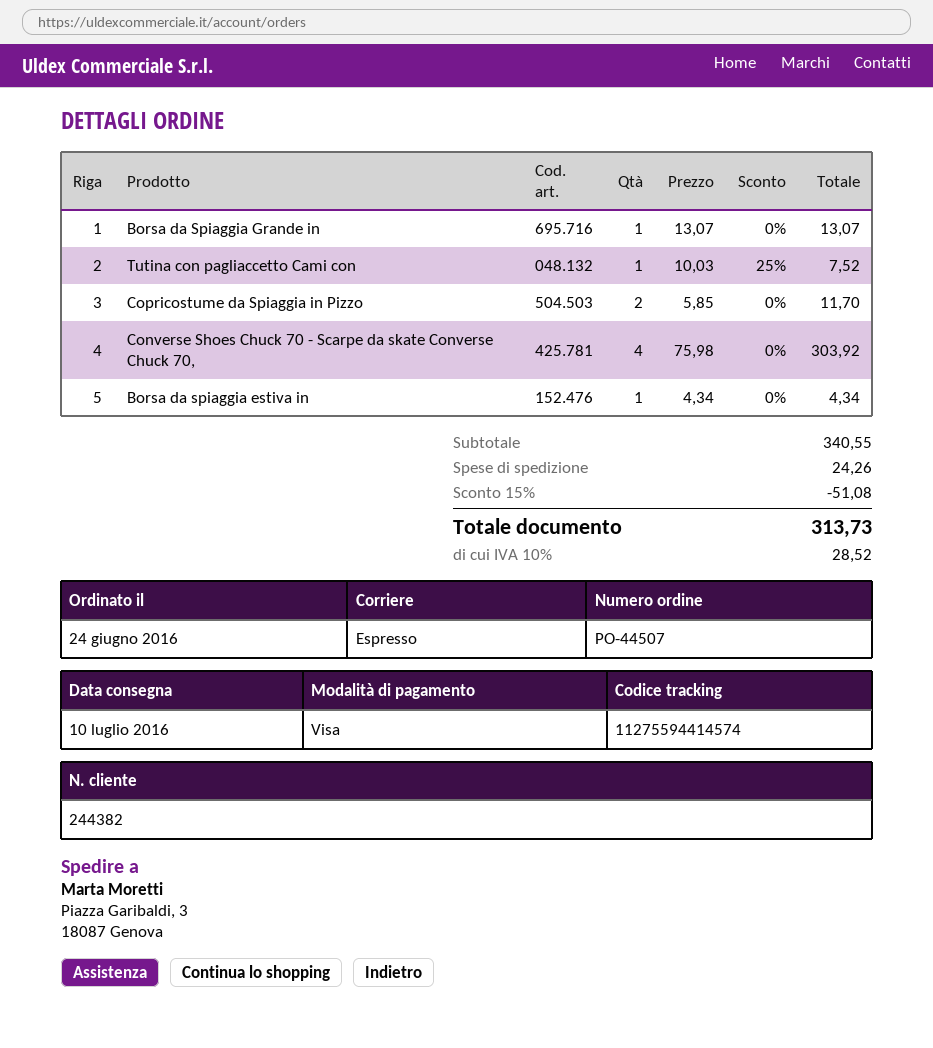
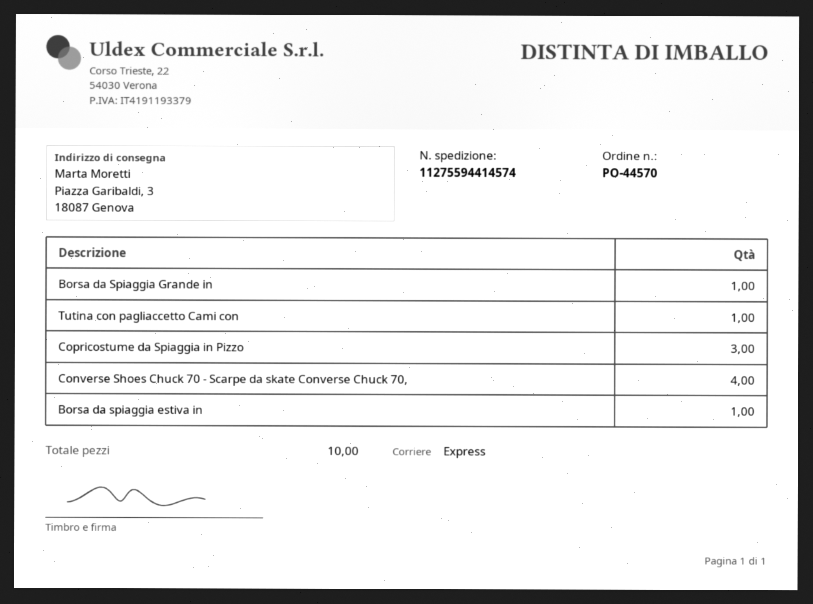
order number: PO-44507 -> PO-44570
Copricostume da Spiaggia in Pizzo: 2 -> 3

